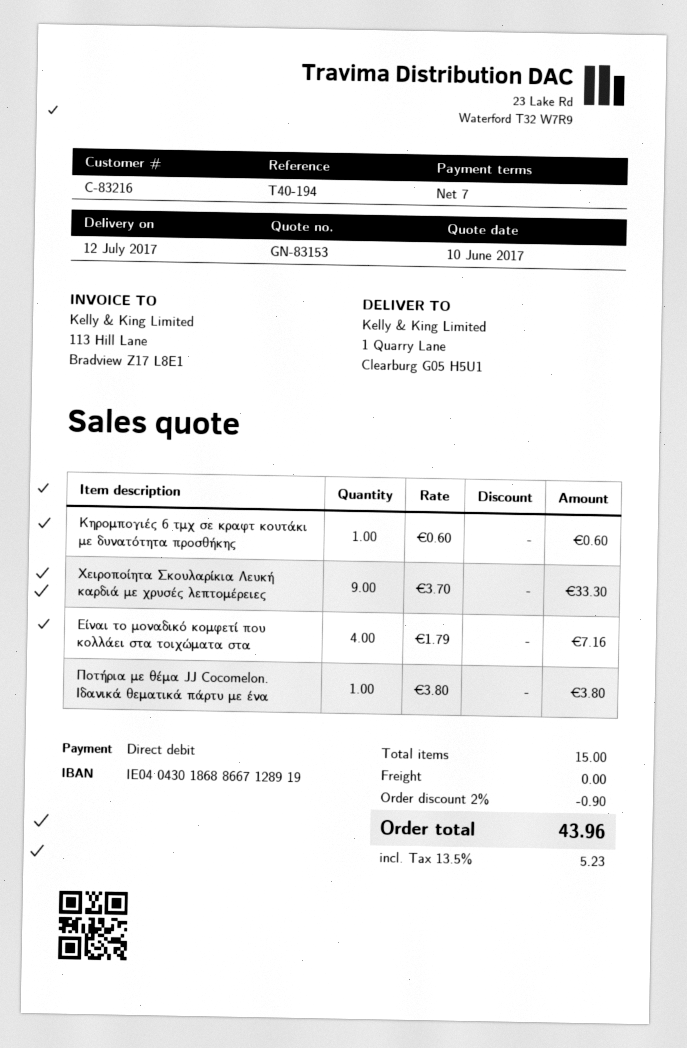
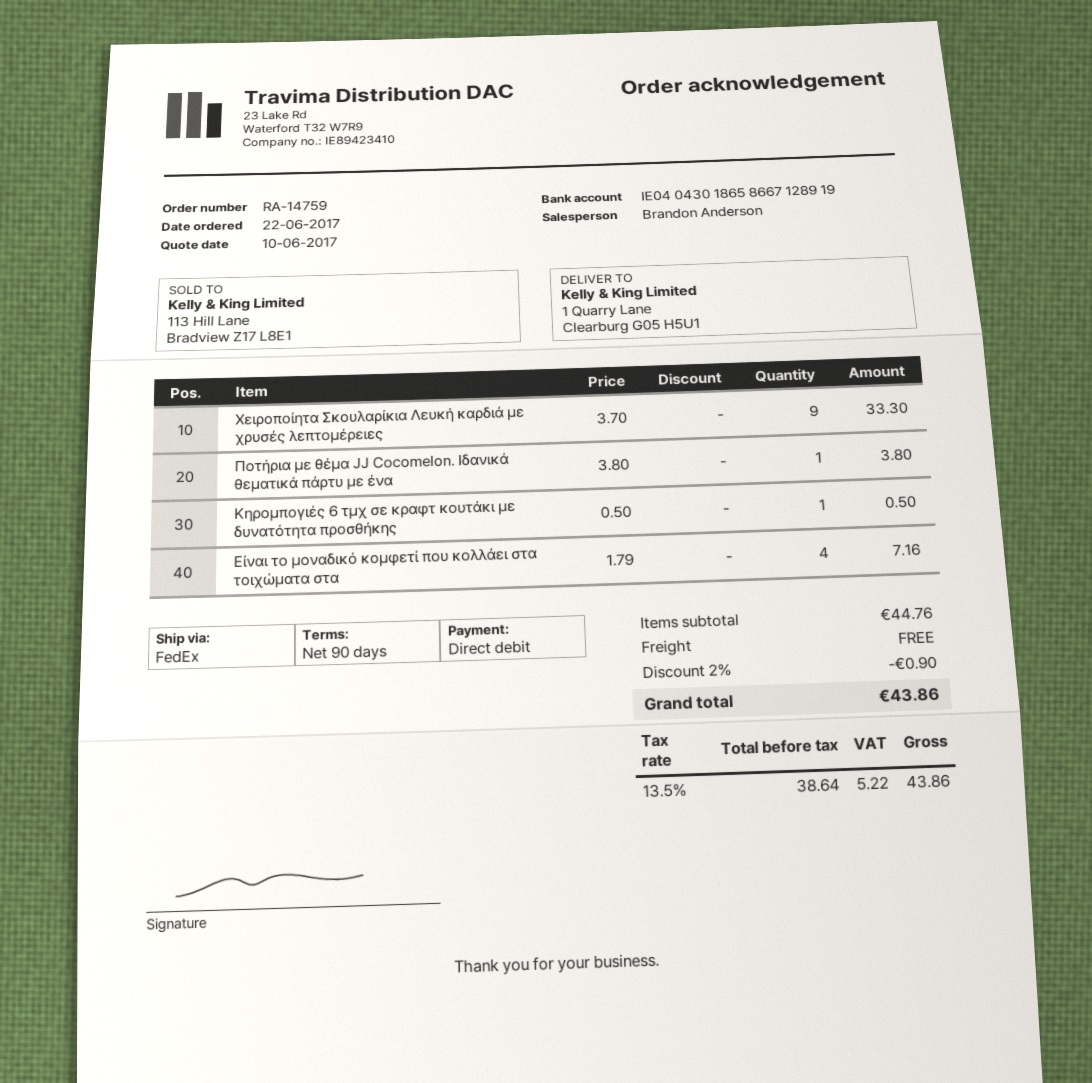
payment terms: 7 days -> 90 days
bank account: IE04043018688667128919 -> IE04043018658667128919
Κηρομπογιές 6 τμχ σε κραφτ κουτάκι με δυνατότητα προσθήκης: 1 x 0.60 = 0.60 -> 1 x 0.50 = 0.50
tax: 13.5% = 5.23 -> 13.5% = 5.22
total: 43.96 -> 43.86

